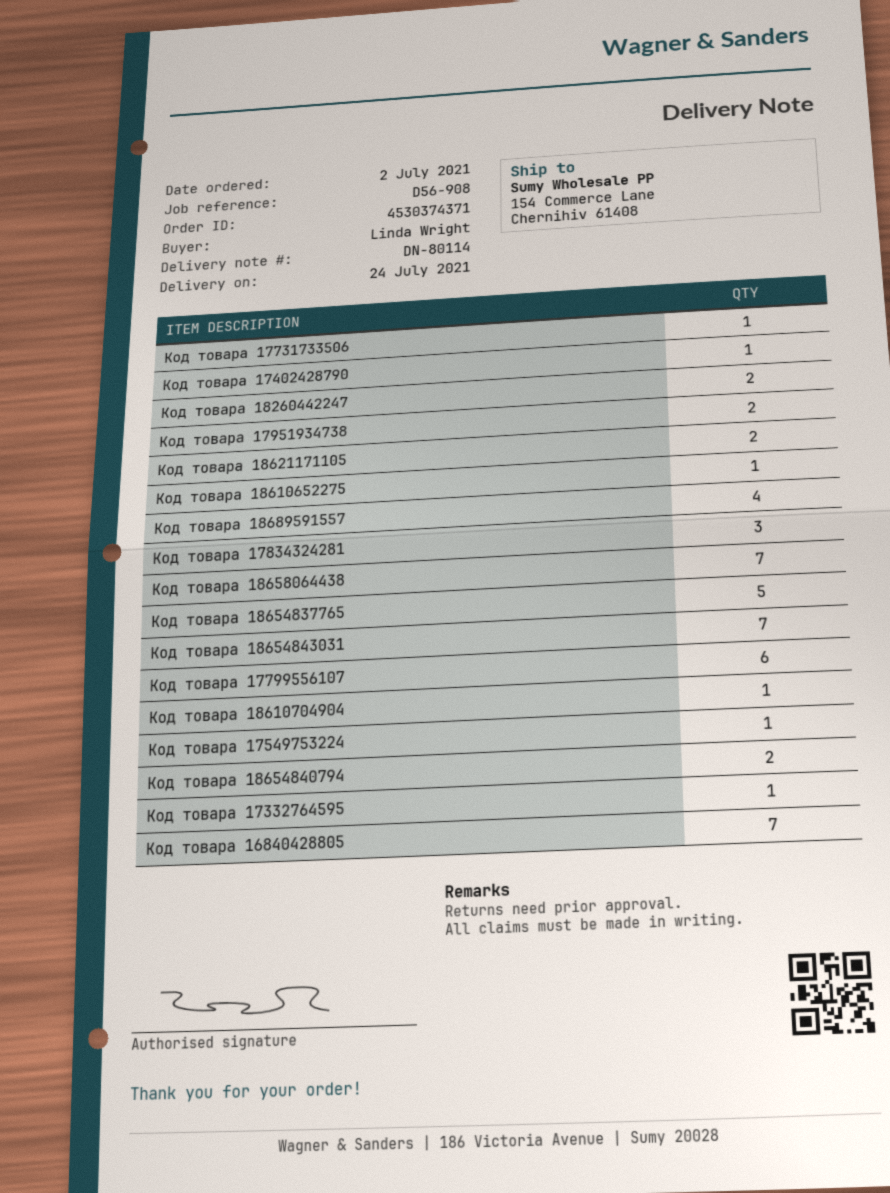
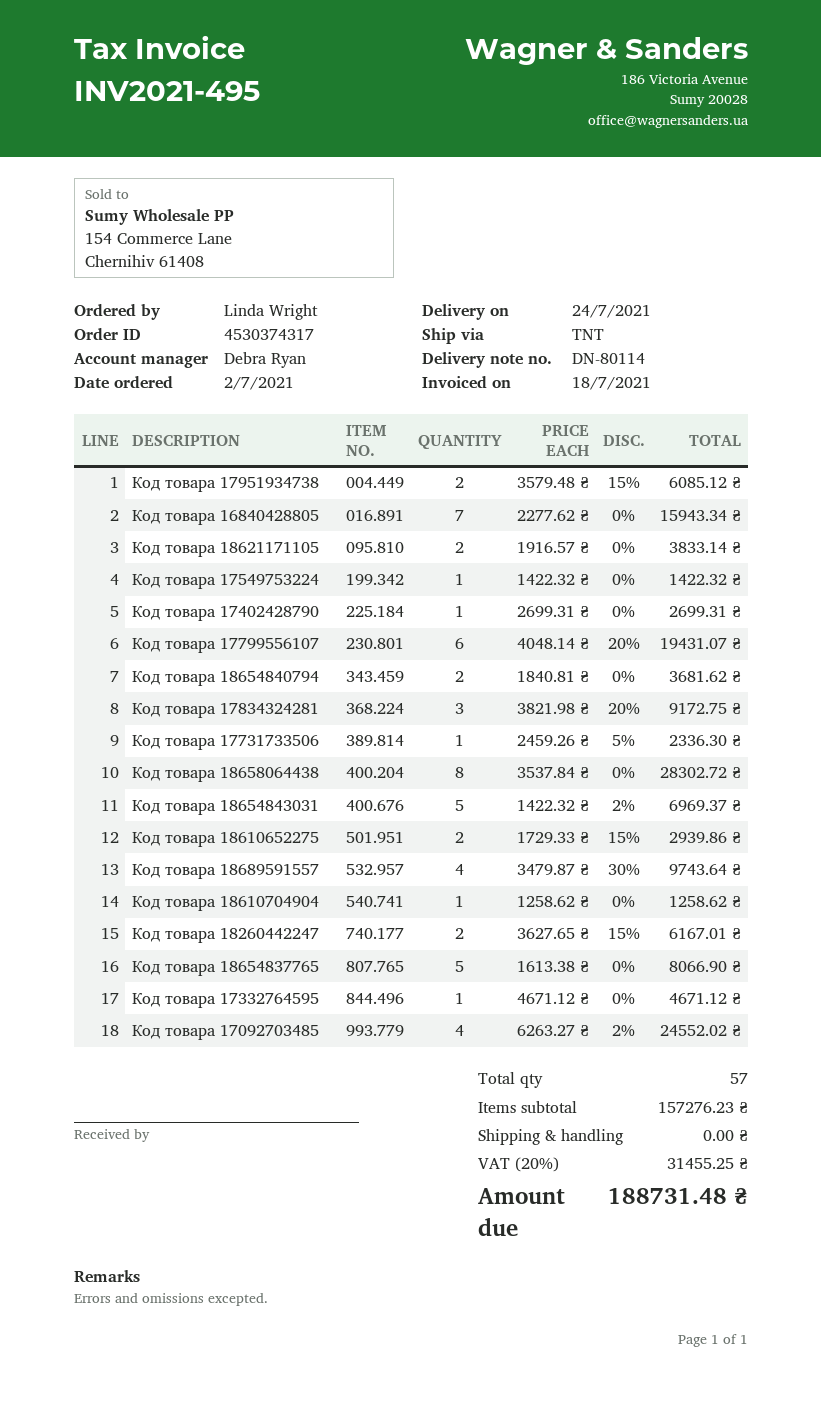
order number: 4530374371 -> 4530374317
Код товара 18610652275: 1 -> 2
Код товара 18658064438: 7 -> 8
Код товара 18654843031: 7 -> 5
Код товара 17092703485: none -> 4

